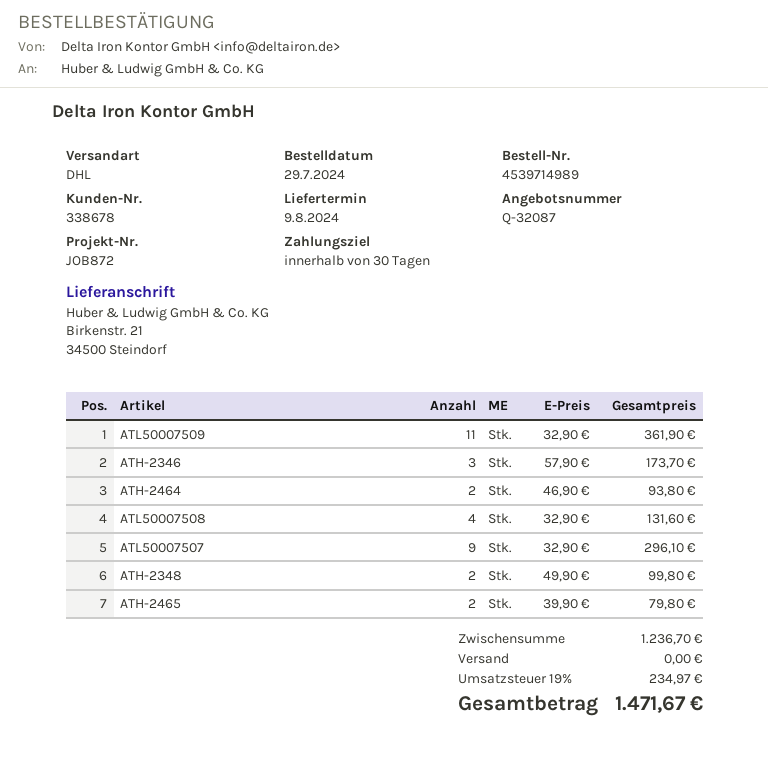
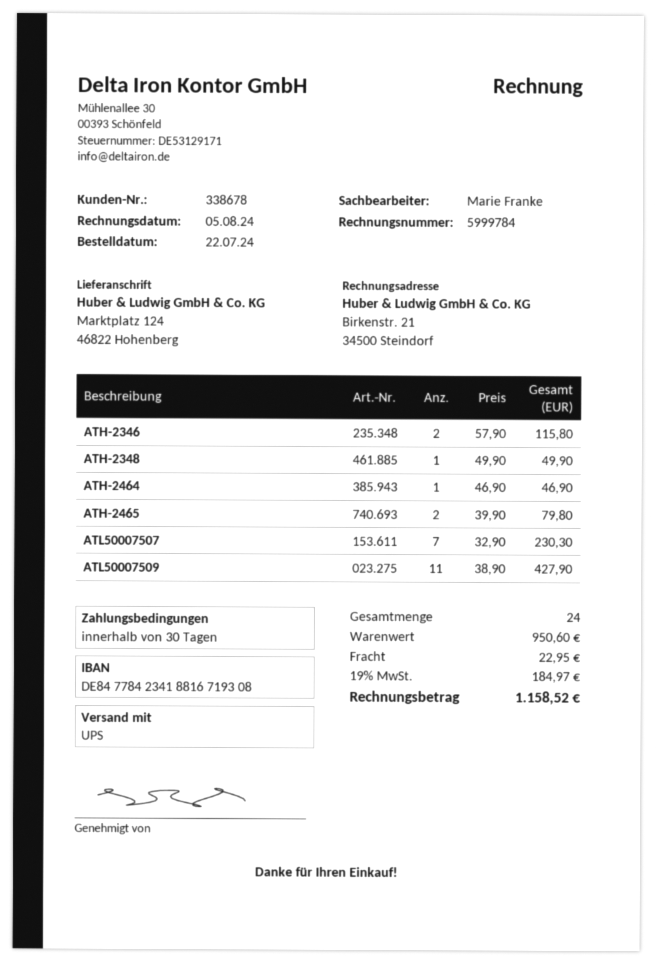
order date: 2024-07-29 -> 2024-07-22
shipping method: DHL -> UPS
ship to: Birkenstr. 21, 34500 Steindorf -> Marktplatz 124, 46822 Hohenberg
ATL50007509: 11 x 32.90 = 361.90 -> 11 x 38.90 = 427.90
ATH-2346: 3 x 57.90 = 173.70 -> 2 x 57.90 = 115.80
ATH-2464: 2 x 46.90 = 93.80 -> 1 x 46.90 = 46.90
ATL50007508: 4 x 32.90 = 131.60 -> none
ATL50007507: 9 x 32.90 = 296.10 -> 7 x 32.90 = 230.30
ATH-2348: 2 x 49.90 = 99.80 -> 1 x 49.90 = 49.90
subtotal: 1236.70 -> 950.60
shipping: 0.00 -> 22.95
tax: 19% = 234.97 -> 19% = 184.97
total: 1471.67 -> 1158.52

